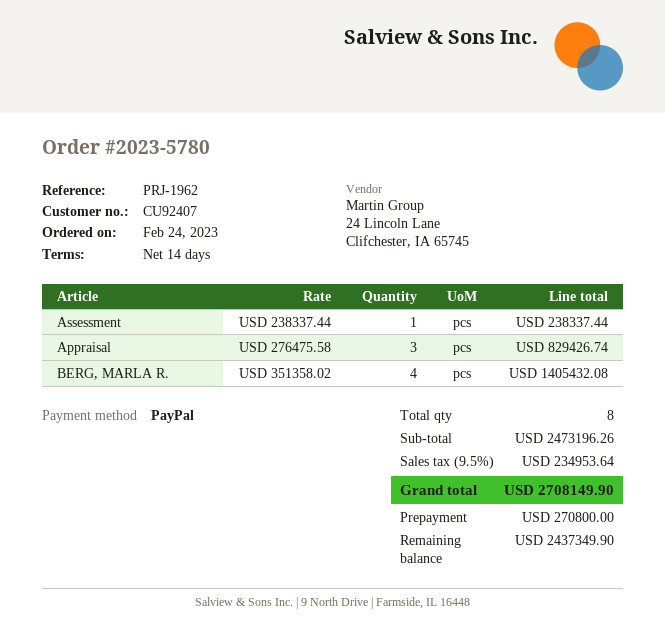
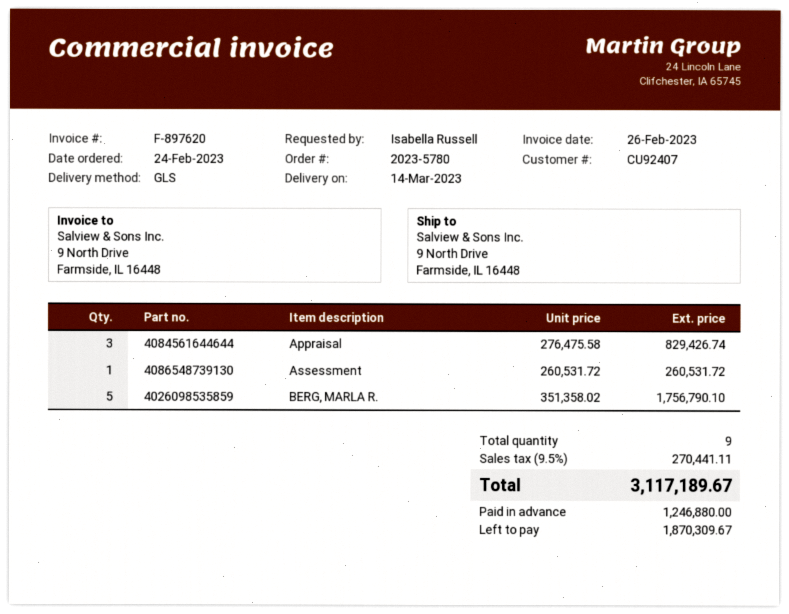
Assessment: 1 x 238337.44 = 238337.44 -> 1 x 260531.72 = 260531.72
BERG, MARLA R.: 4 x 351358.02 = 1405432.08 -> 5 x 351358.02 = 1756790.10
total quantity: 8 -> 9
tax: 9.5% = 234953.64 -> 9.5% = 270441.11
total: 2708149.90 -> 3117189.67
deposit: 270800.00 -> 1246880.00
balance: 2437349.90 -> 1870309.67

